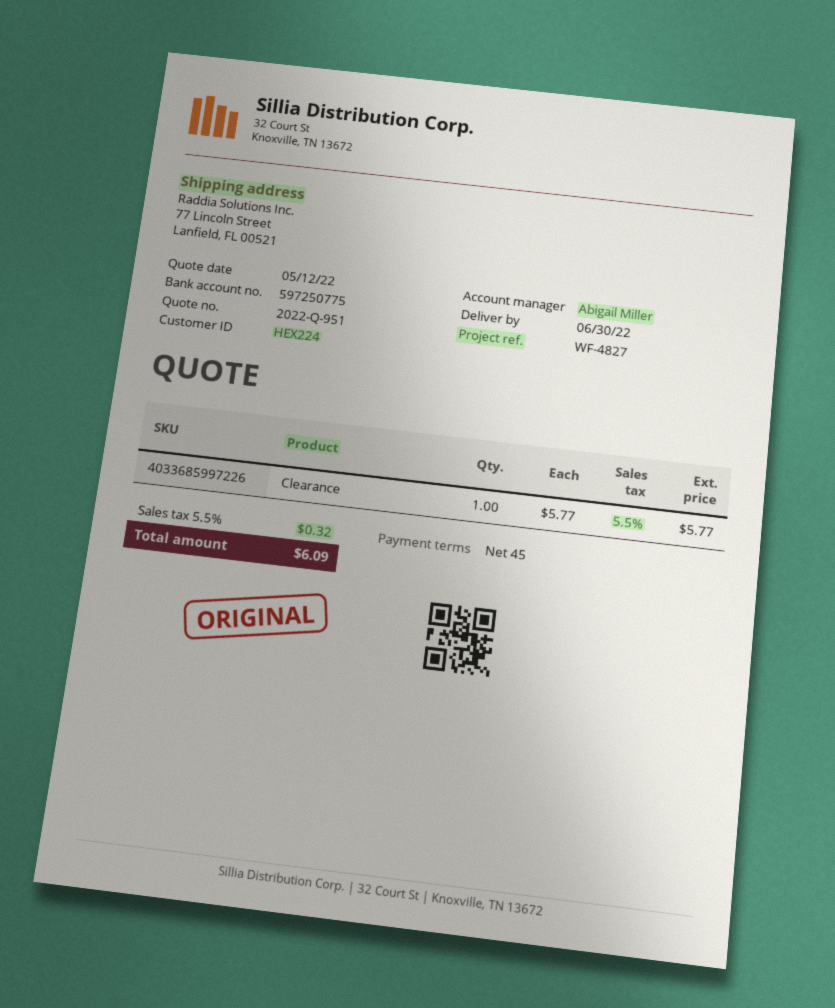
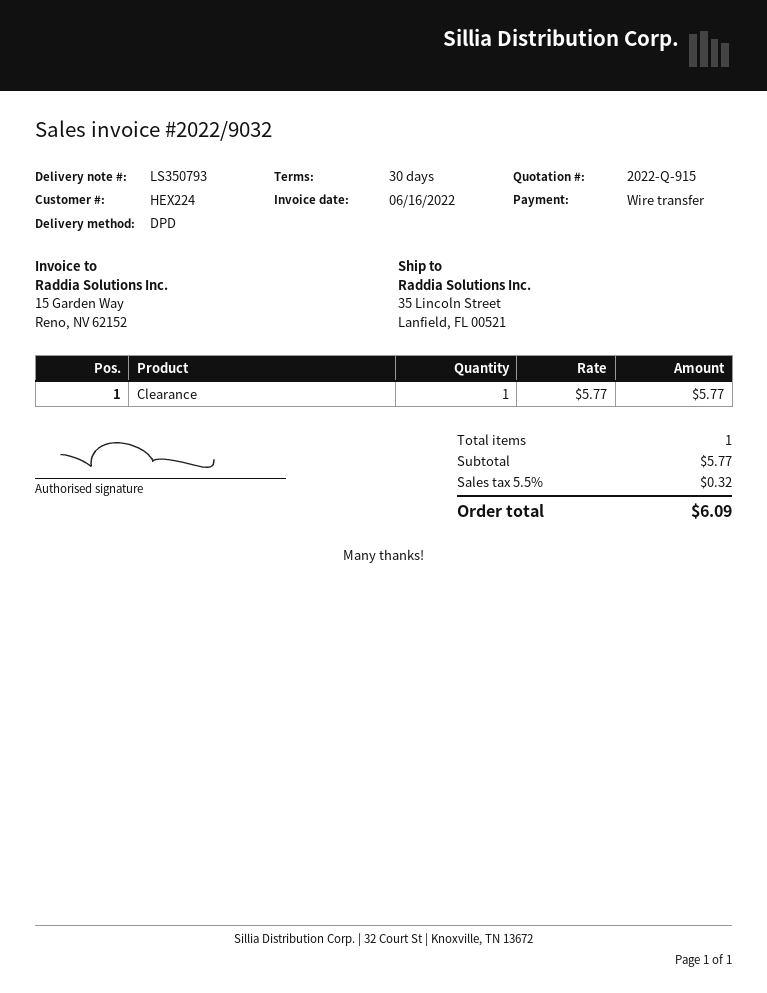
quote number: 2022-Q-951 -> 2022-Q-915
payment terms: 45 days -> 30 days
ship to: 77 Lincoln Street, Lanfield, FL 00521 -> 35 Lincoln Street, Lanfield, FL 00521

